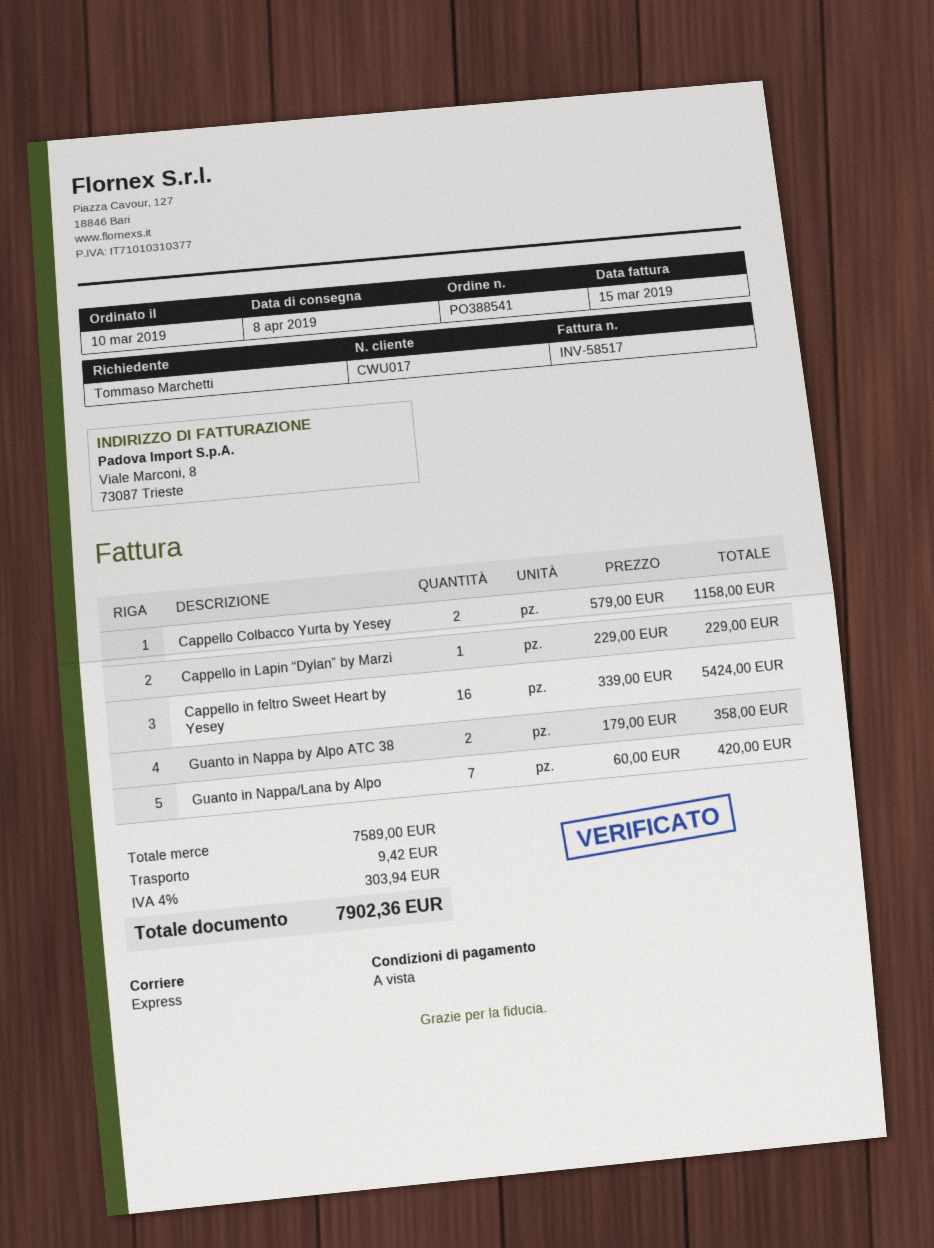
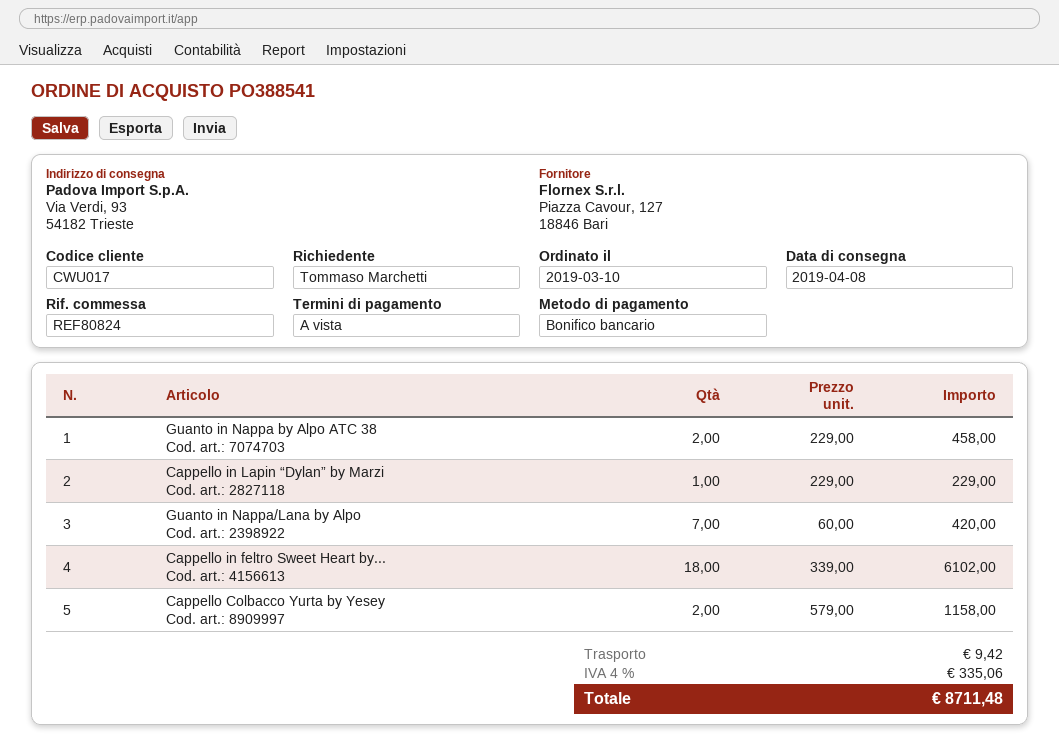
Cappello in feltro Sweet Heart by Yesey: 16 x 339.00 = 5424.00 -> 18 x 339.00 = 6102.00
Guanto in Nappa by Alpo ATC 38: 2 x 179.00 = 358.00 -> 2 x 229.00 = 458.00
tax: 4% = 303.94 -> 4% = 335.06
total: 7902.36 -> 8711.48

